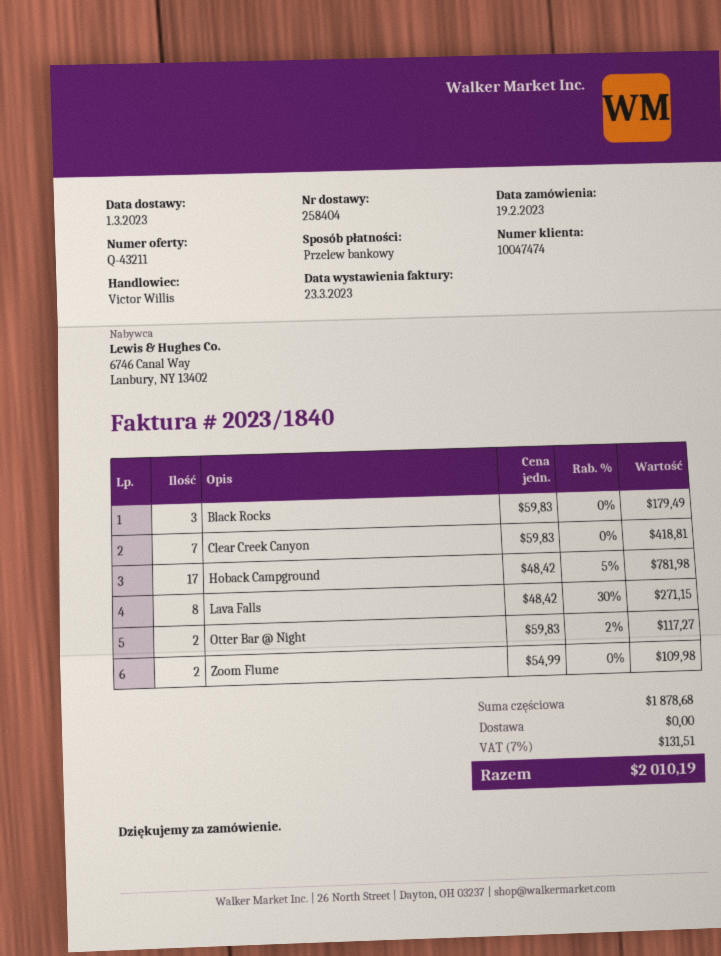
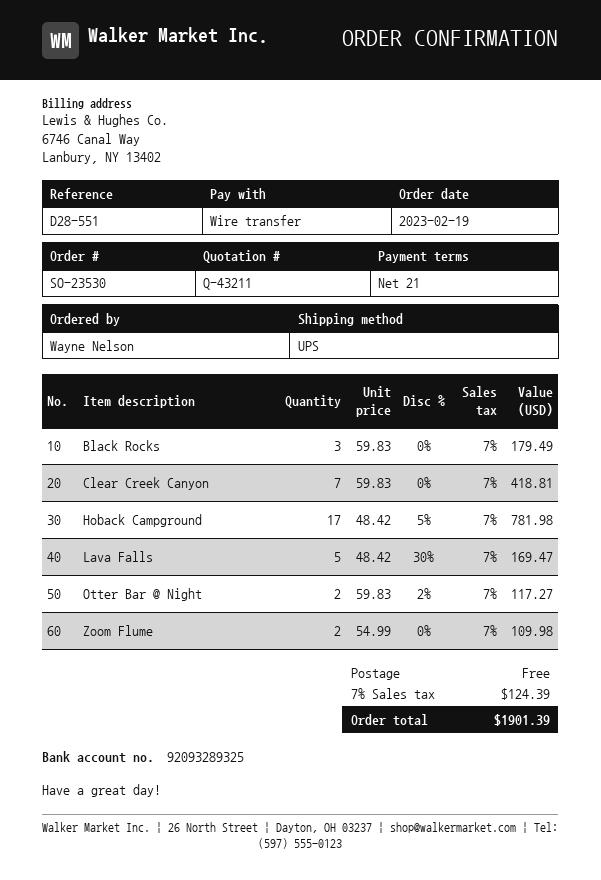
Lava Falls: 8 x 48.42 - 30% = 271.15 -> 5 x 48.42 - 30% = 169.47
tax: 7% = 131.51 -> 7% = 124.39
total: 2010.19 -> 1901.39

